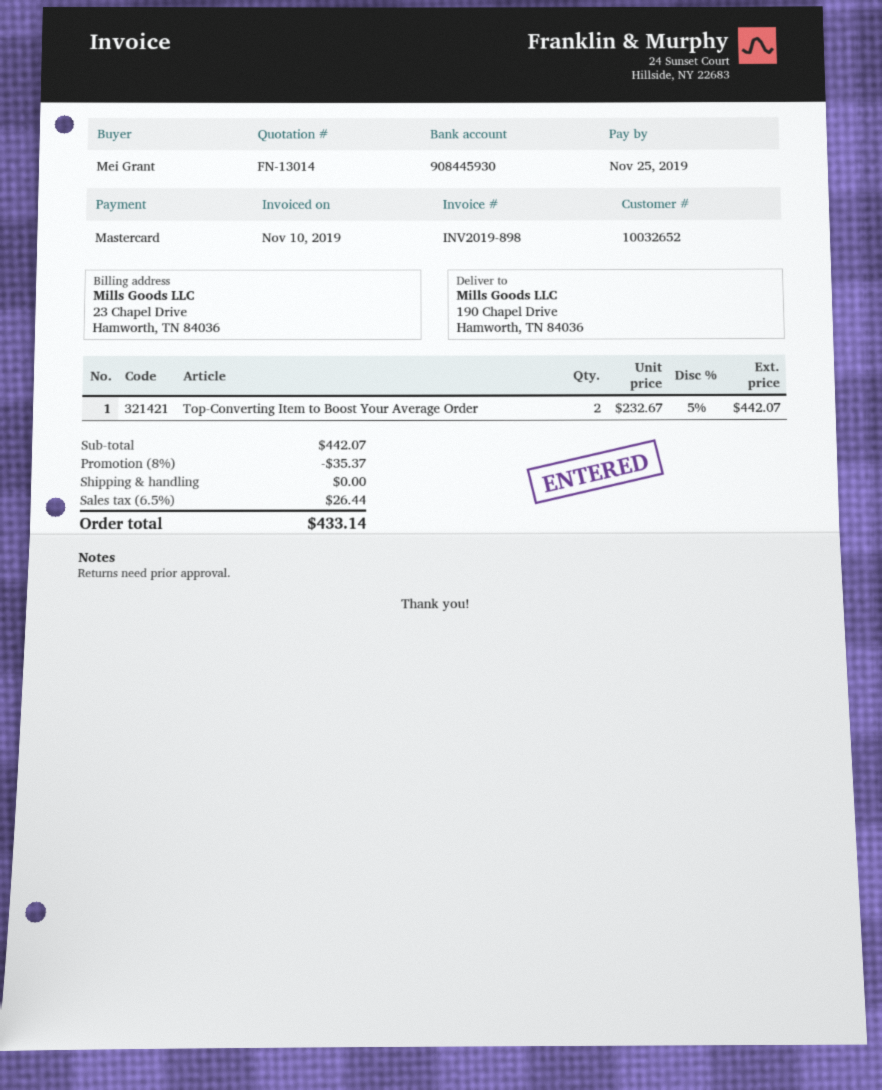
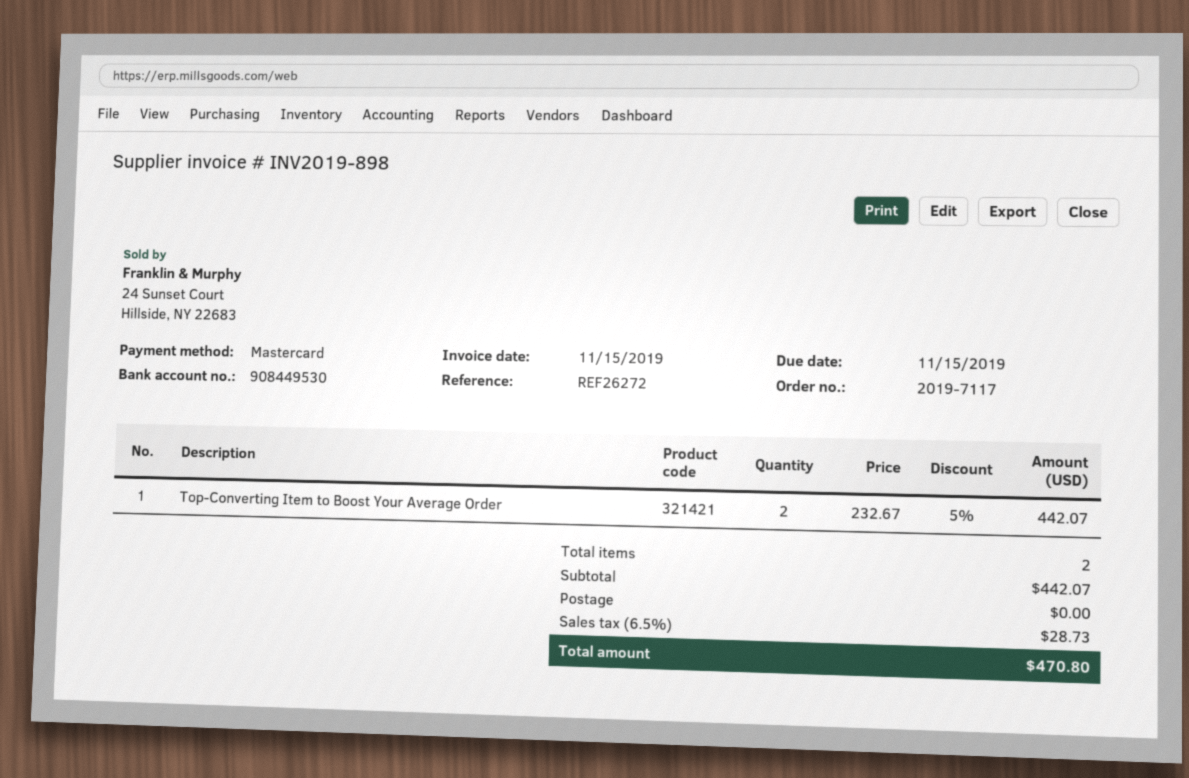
invoice date: 2019-11-10 -> 2019-11-15
due date: 2019-11-25 -> 2019-11-15
bank account: 908445930 -> 908449530
discount: 8% = 35.37 -> none
tax: 6.5% = 26.44 -> 6.5% = 28.73
total: 433.14 -> 470.80

